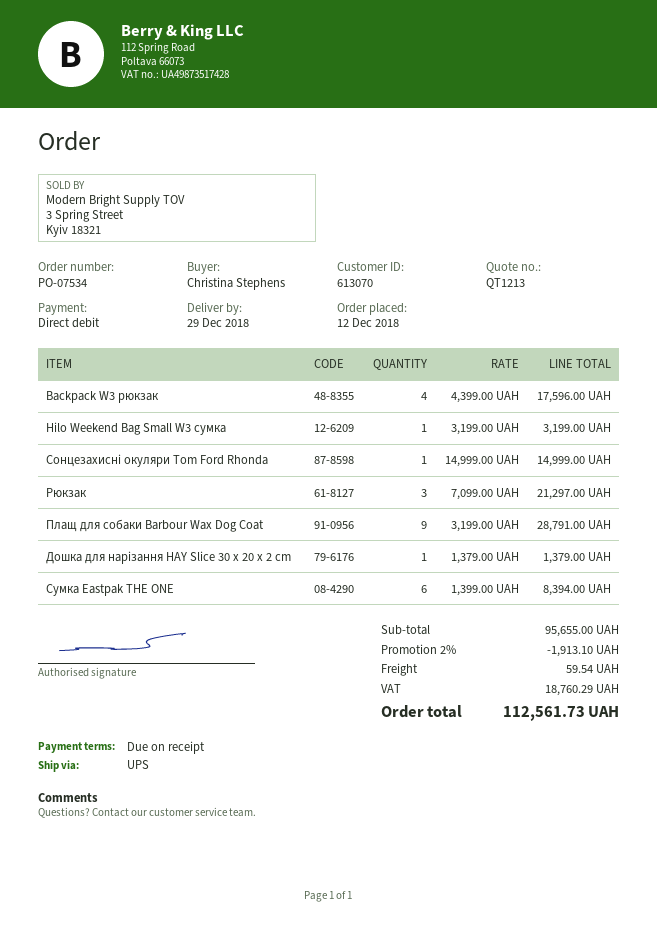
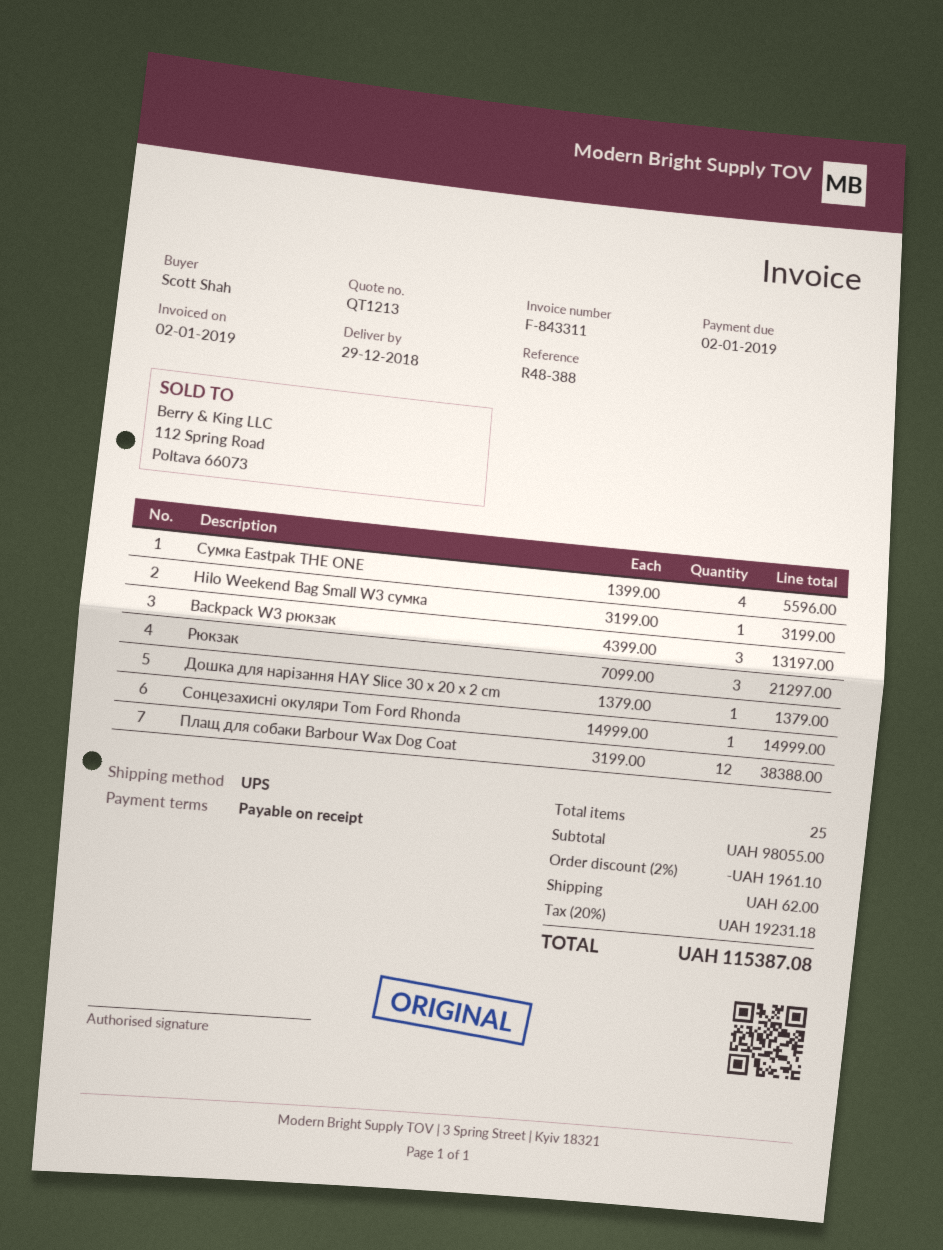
ordered by: Christina Stephens -> Scott Shah
Backpack W3 рюкзак: 4 x 4399.00 = 17596.00 -> 3 x 4399.00 = 13197.00
Плащ для собаки Barbour Wax Dog Coat: 9 x 3199.00 = 28791.00 -> 12 x 3199.00 = 38388.00
Сумка Eastpak THE ONE: 6 x 1399.00 = 8394.00 -> 4 x 1399.00 = 5596.00
subtotal: 95655.00 -> 98055.00
discount: 2% = 1913.10 -> 2% = 1961.10
shipping: 59.54 -> 62.00
tax: 18760.29 -> 19231.18
total: 112561.73 -> 115387.08

